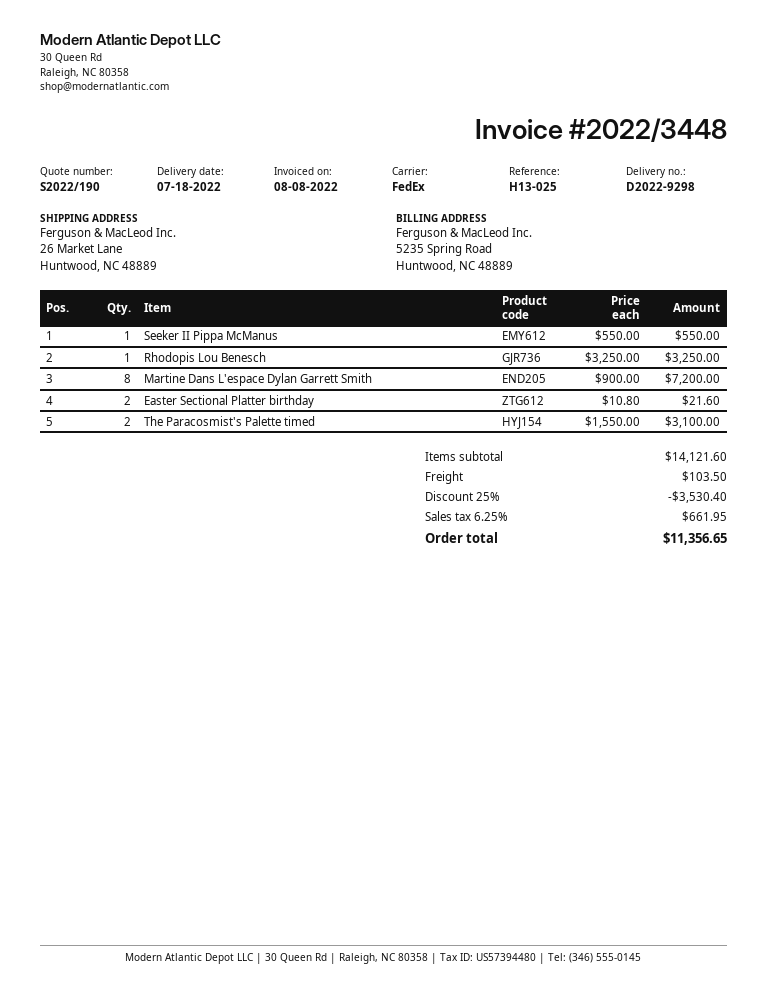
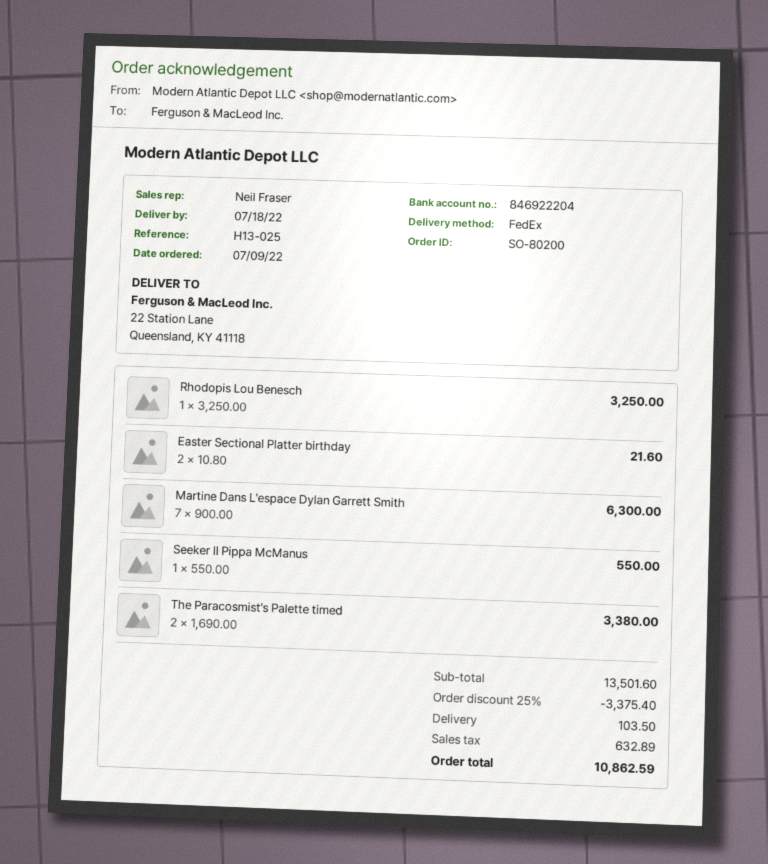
ship to: 26 Market Lane, Huntwood, NC 48889 -> 22 Station Lane, Queensland, KY 41118
Martine Dans L'espace Dylan Garrett Smith: 8 x 900.00 = 7200.00 -> 7 x 900.00 = 6300.00
The Paracosmist's Palette timed: 2 x 1550.00 = 3100.00 -> 2 x 1690.00 = 3380.00
subtotal: 14121.60 -> 13501.60
discount: 25% = 3530.40 -> 25% = 3375.40
tax: 661.95 -> 632.89
total: 11356.65 -> 10862.59

